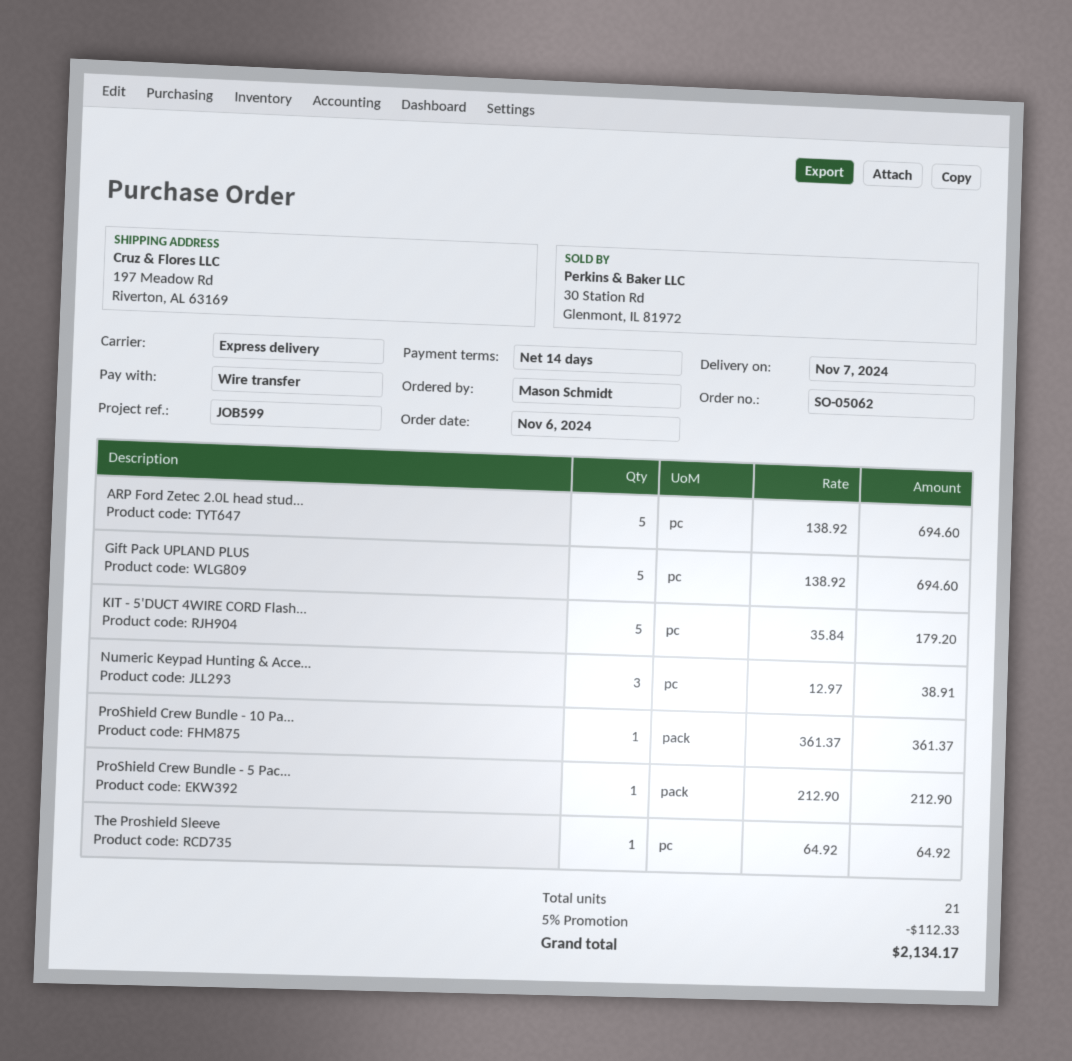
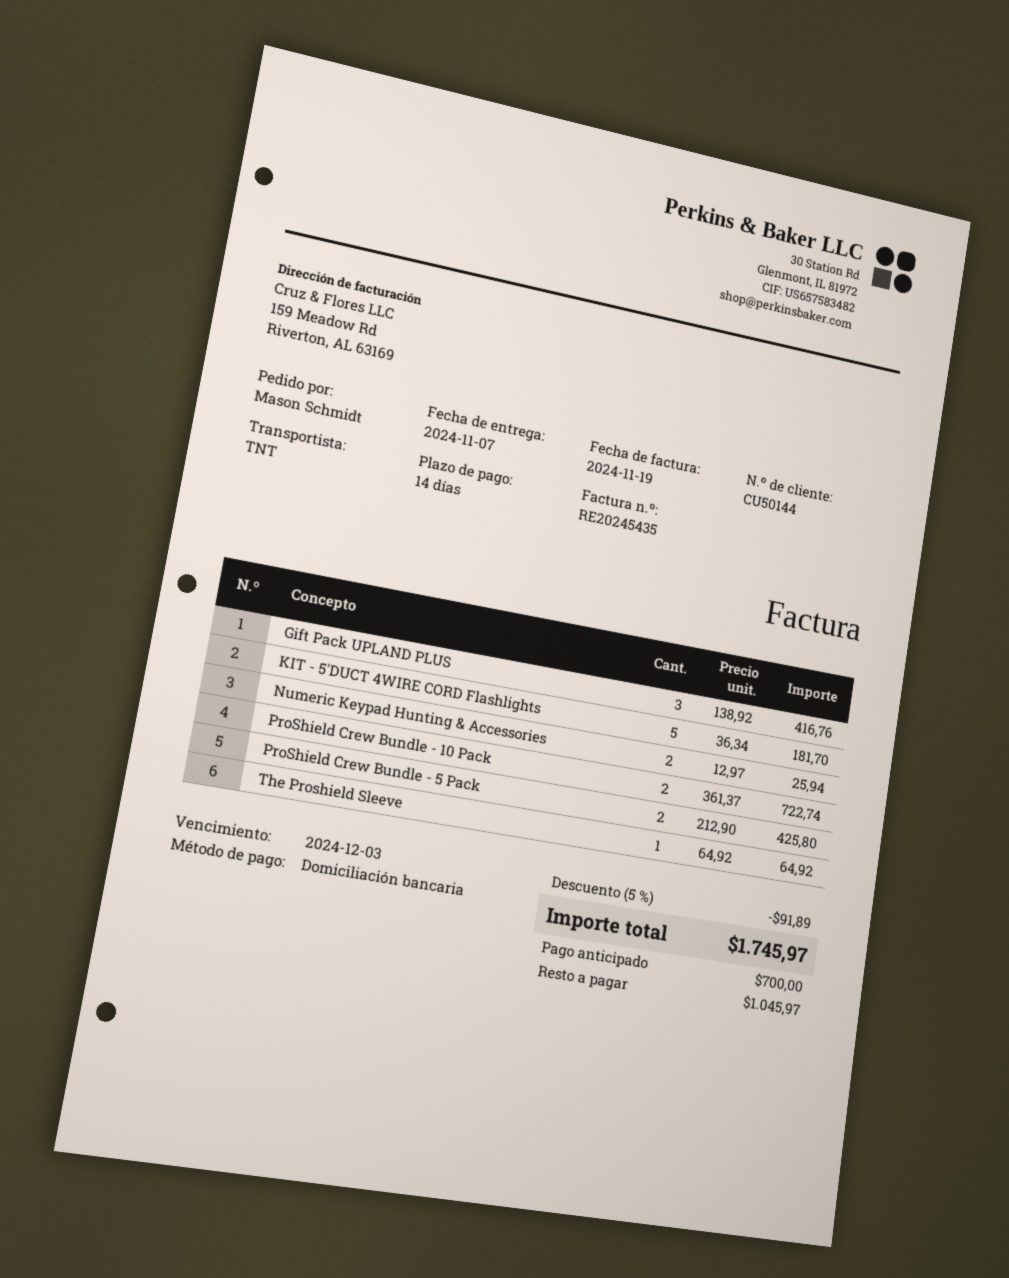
payment method: bank transfer -> direct debit
shipping method: express -> TNT
ARP Ford Zetec 2.0L head stud...: 5 x 138.92 = 694.60 -> none
Gift Pack UPLAND PLUS: 5 x 138.92 = 694.60 -> 3 x 138.92 = 416.76
KIT - 5'DUCT 4WIRE CORD Flash...: 5 x 35.84 = 179.20 -> 5 x 36.34 = 181.70
Numeric Keypad Hunting & Acce...: 3 x 12.97 = 38.91 -> 2 x 12.97 = 25.94
ProShield Crew Bundle - 10 Pa...: 1 x 361.37 = 361.37 -> 2 x 361.37 = 722.74
ProShield Crew Bundle - 5 Pac...: 1 x 212.90 = 212.90 -> 2 x 212.90 = 425.80
discount: 5% = 112.33 -> 5% = 91.89
total: 2134.17 -> 1745.97

